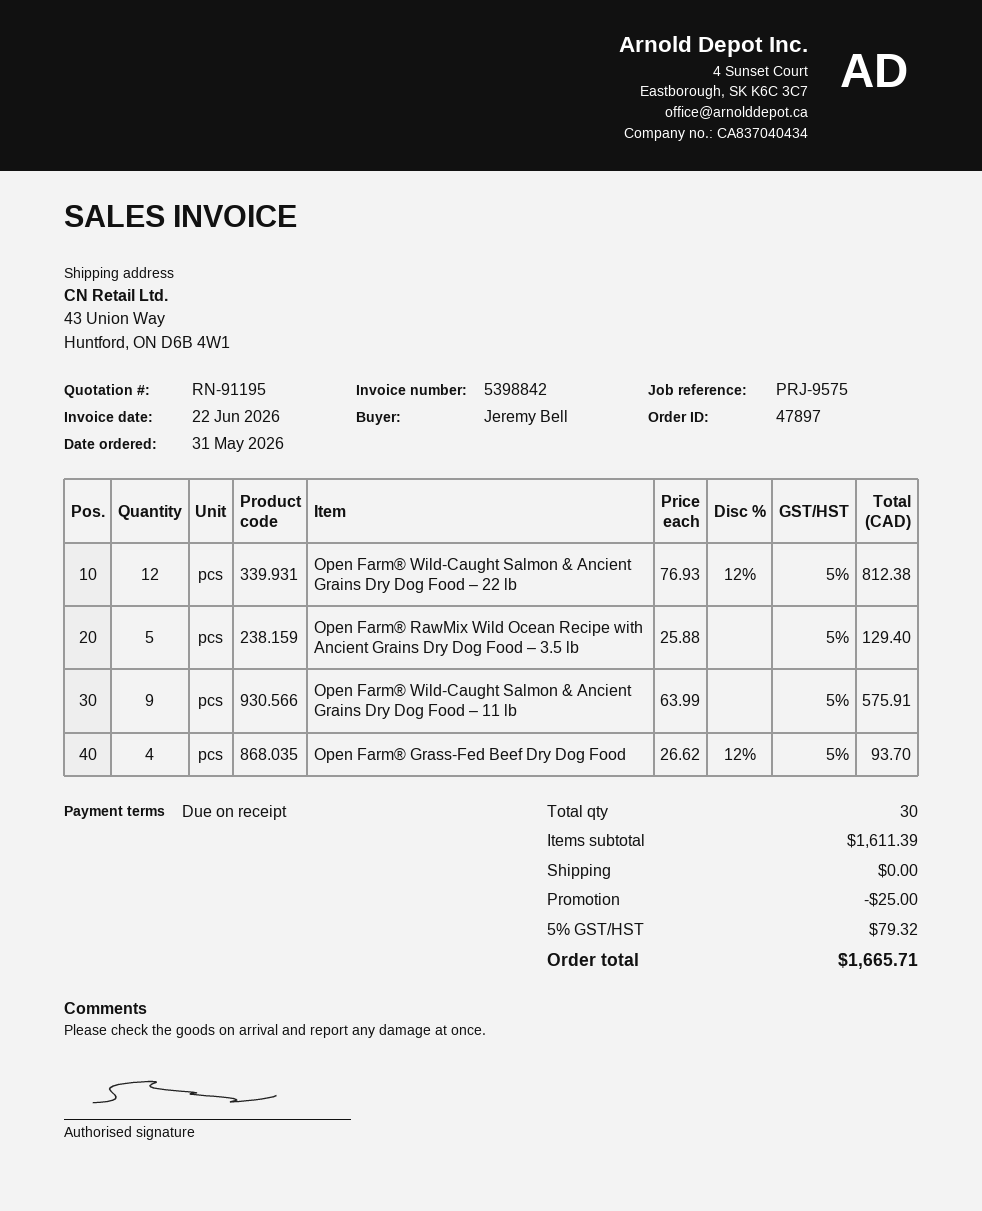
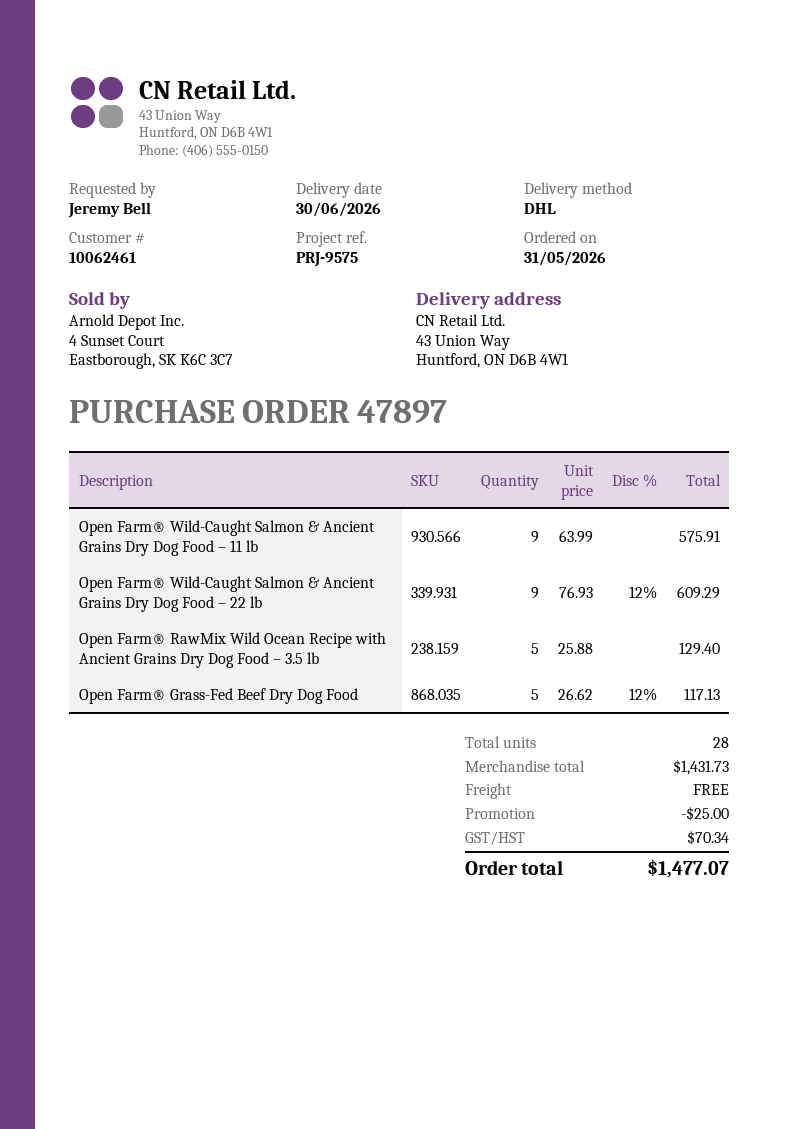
Open Farm® Wild-Caught Salmon & Ancient Grains Dry Dog Food – 22 lb: 12 x 76.93 - 12% = 812.38 -> 9 x 76.93 - 12% = 609.29
Open Farm® Grass-Fed Beef Dry Dog Food: 4 x 26.62 - 12% = 93.70 -> 5 x 26.62 - 12% = 117.13
total quantity: 30 -> 28
subtotal: 1611.39 -> 1431.73
tax: 79.32 -> 70.34
total: 1665.71 -> 1477.07

